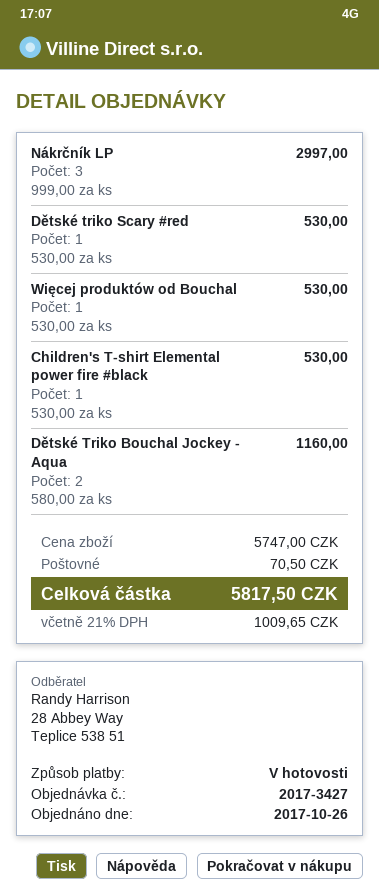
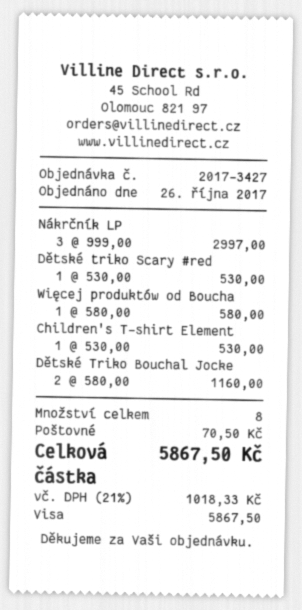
payment method: cash -> Visa
Więcej produktów od Bouchal: 1 x 530.00 = 530.00 -> 1 x 580.00 = 580.00
tax: 21% = 1009.65 -> 21% = 1018.33
total: 5817.50 -> 5867.50

